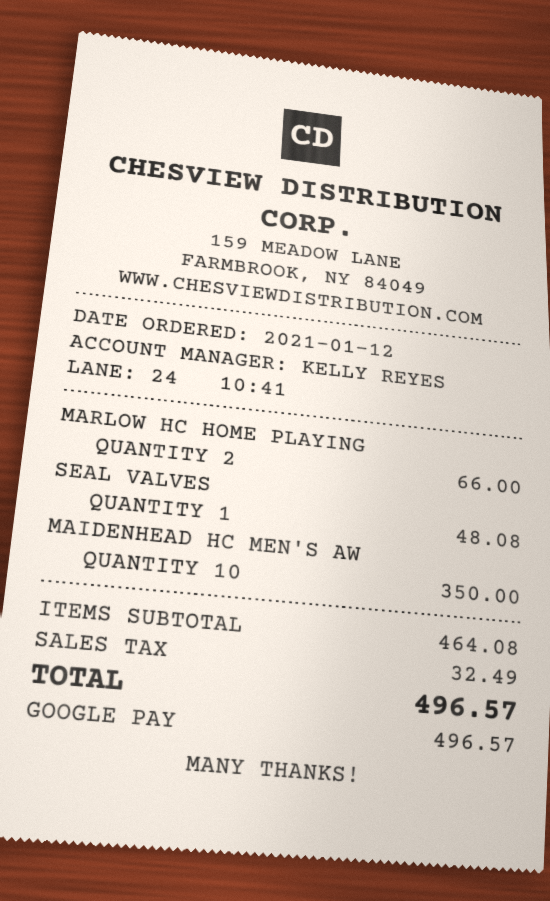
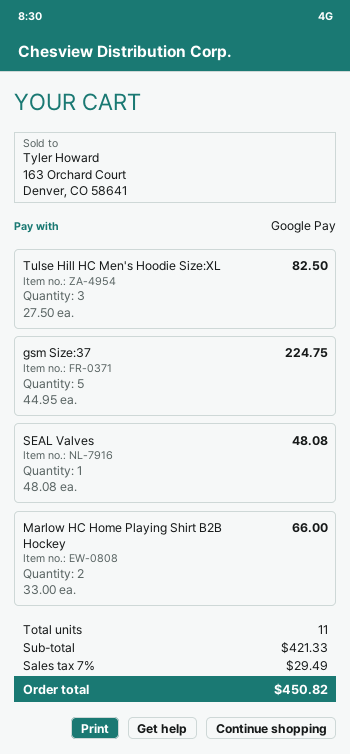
MAIDENHEAD HC MEN'S AW: 10 for 350.00 -> none
Tulse Hill HC Men's Hoodie Size:XL: none -> 3 for 82.50
gsm Size:37: none -> 5 for 224.75
subtotal: 464.08 -> 421.33
tax: 32.49 -> 29.49
total: 496.57 -> 450.82

